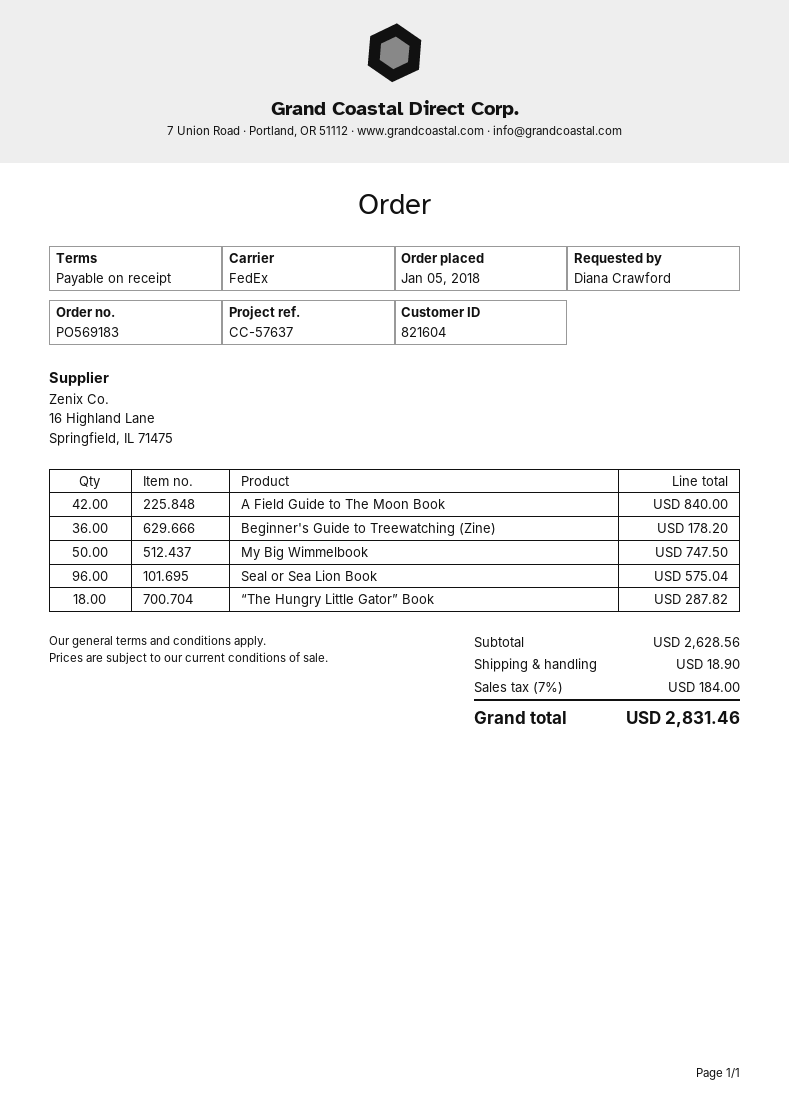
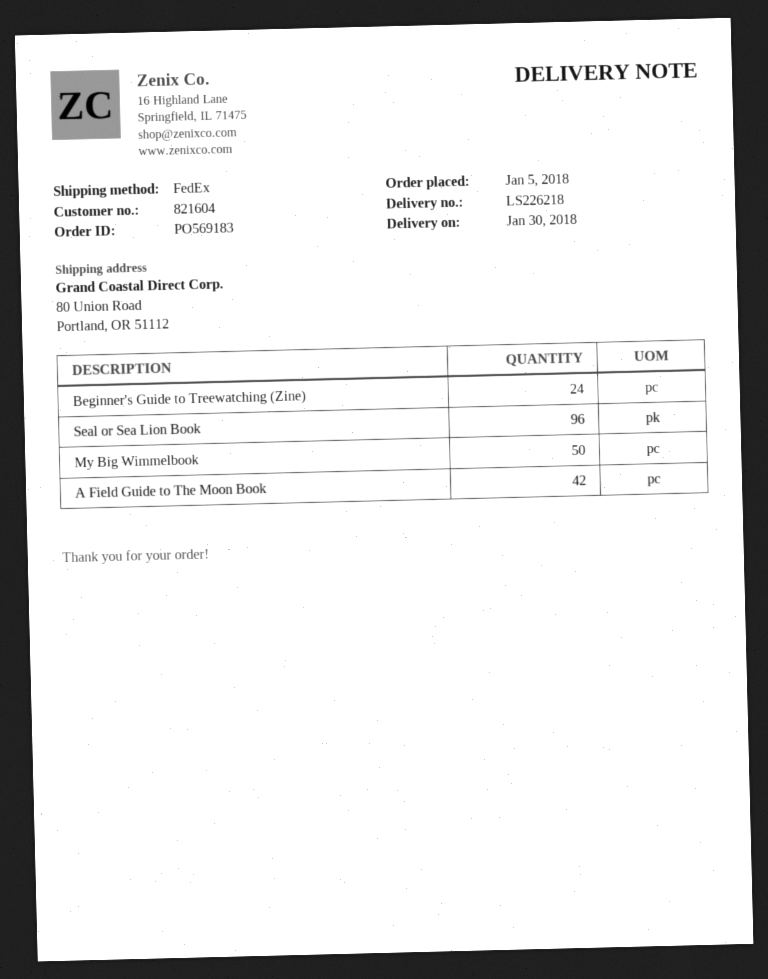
Beginner's Guide to Treewatching (Zine): 36 -> 24
“The Hungry Little Gator” Book: 18 -> none

